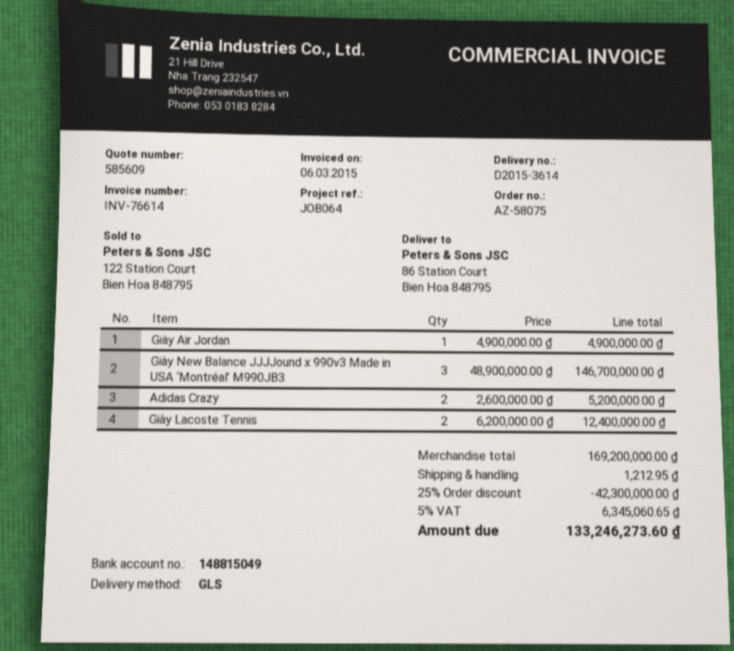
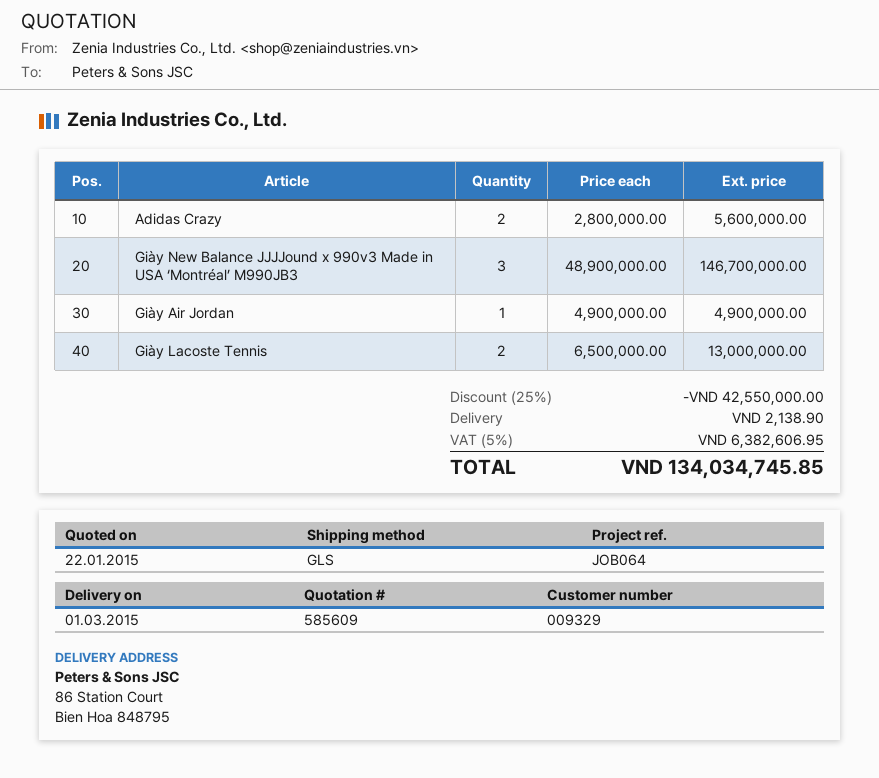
Adidas Crazy: 2 x 2600000.00 = 5200000.00 -> 2 x 2800000.00 = 5600000.00
Giày Lacoste Tennis: 2 x 6200000.00 = 12400000.00 -> 2 x 6500000.00 = 13000000.00
discount: 25% = 42300000.00 -> 25% = 42550000.00
shipping: 1212.95 -> 2138.90
tax: 5% = 6345060.65 -> 5% = 6382606.95
total: 133246273.60 -> 134034745.85

